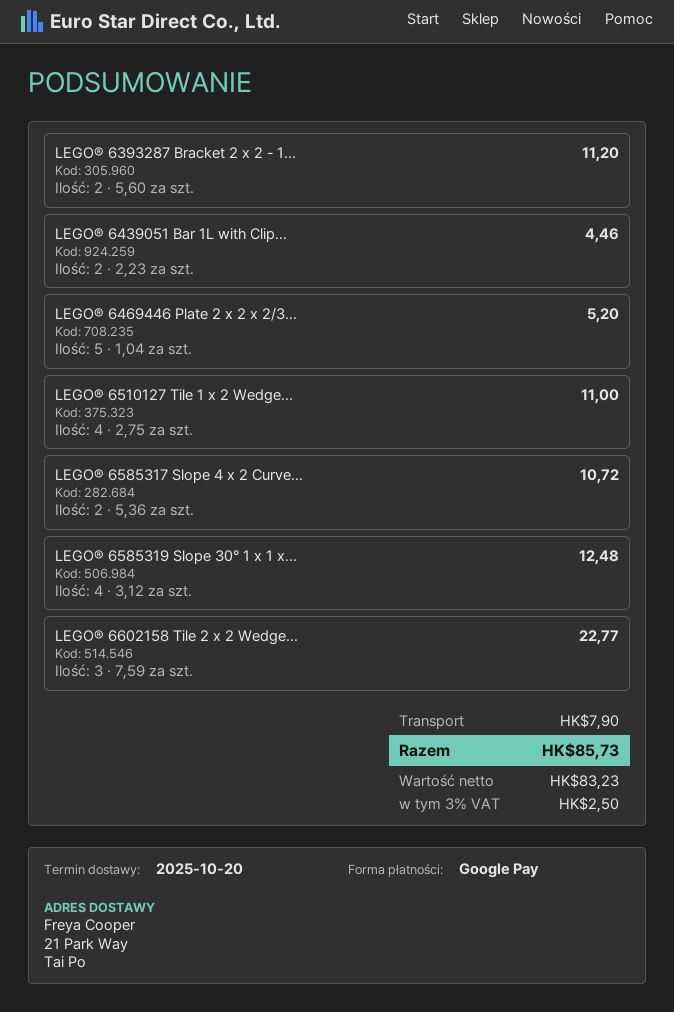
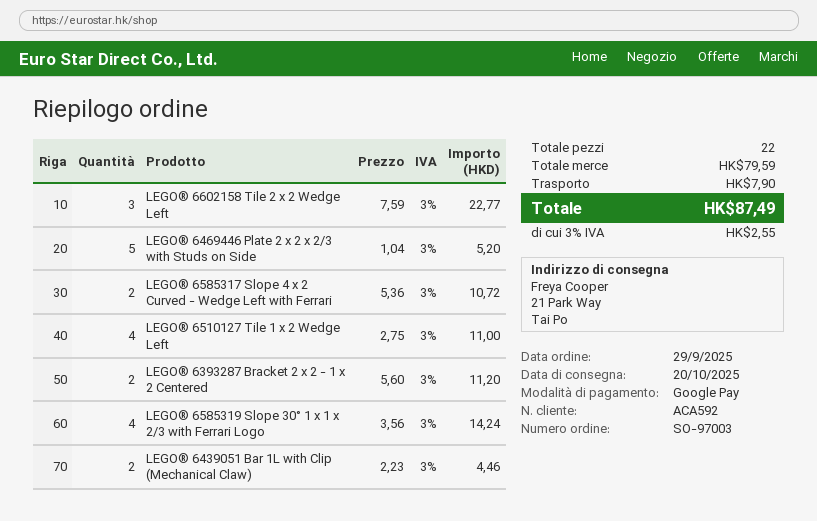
LEGO® 6585319 Slope 30° 1 x 1 x...: 4 x 3.12 = 12.48 -> 4 x 3.56 = 14.24
tax: 3% = 2.50 -> 3% = 2.55
total: 85.73 -> 87.49

